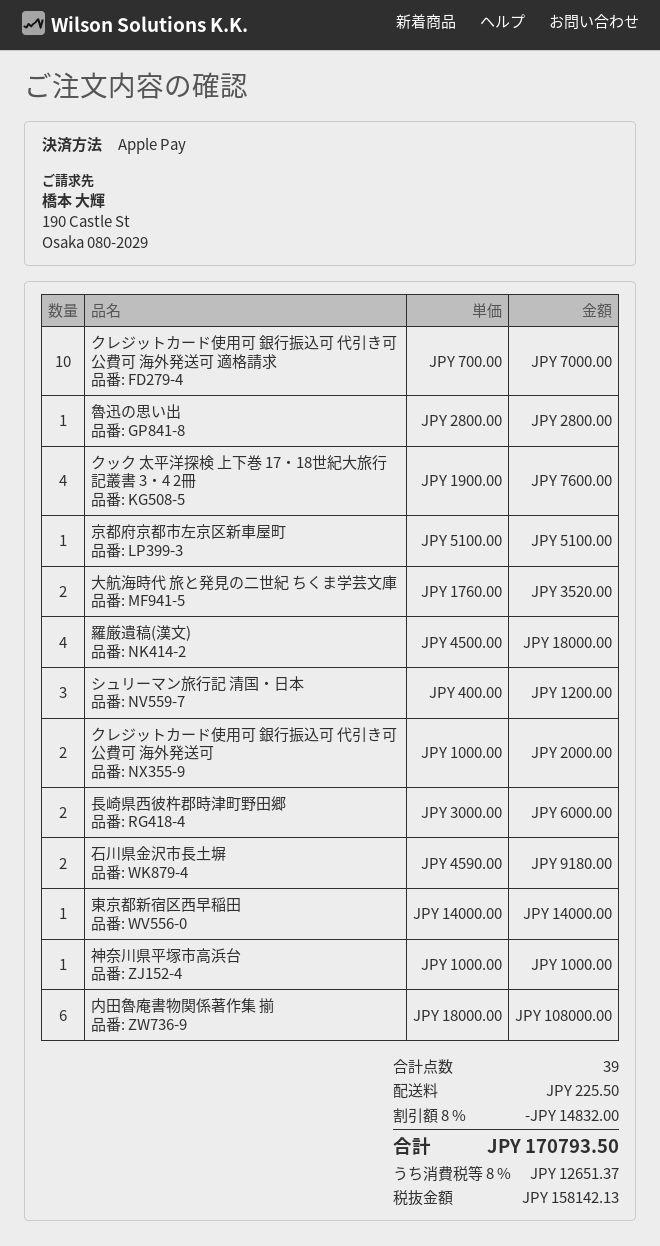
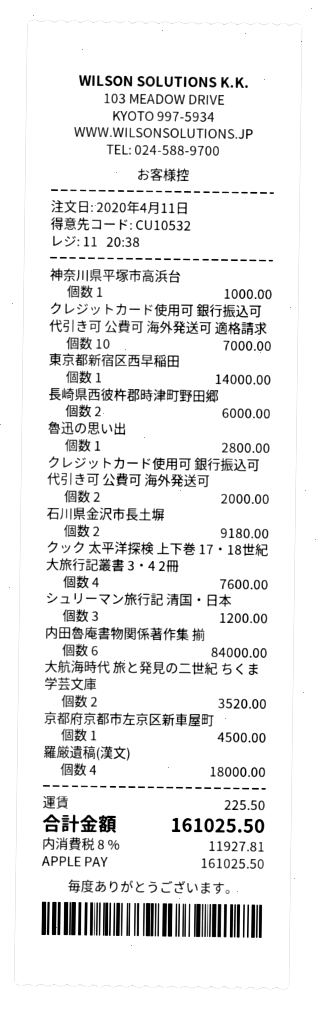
京都府京都市左京区新車屋町: 1 for 5100.00 -> 1 for 4500.00
内田魯庵書物関係著作集 揃: 6 for 108000.00 -> 6 for 84000.00
discount: 8% = 14832.00 -> none
tax: 8% = 12651.37 -> 8% = 11927.81
total: 170793.50 -> 161025.50

